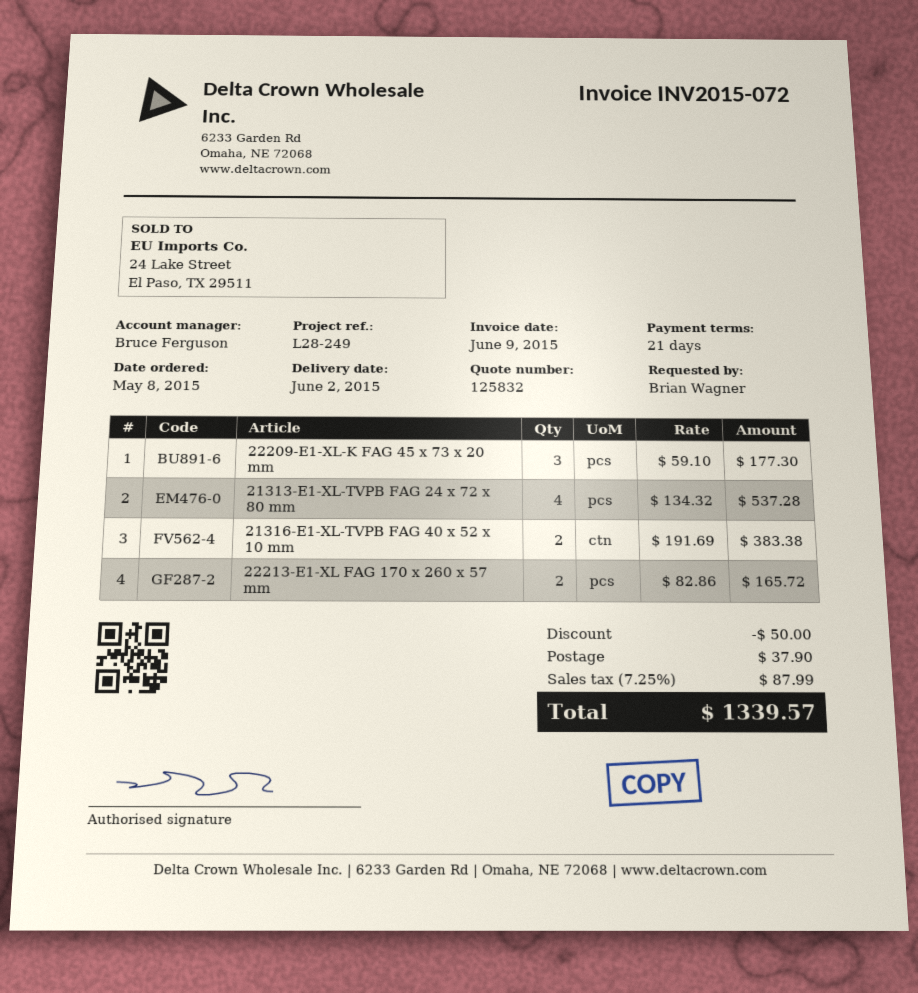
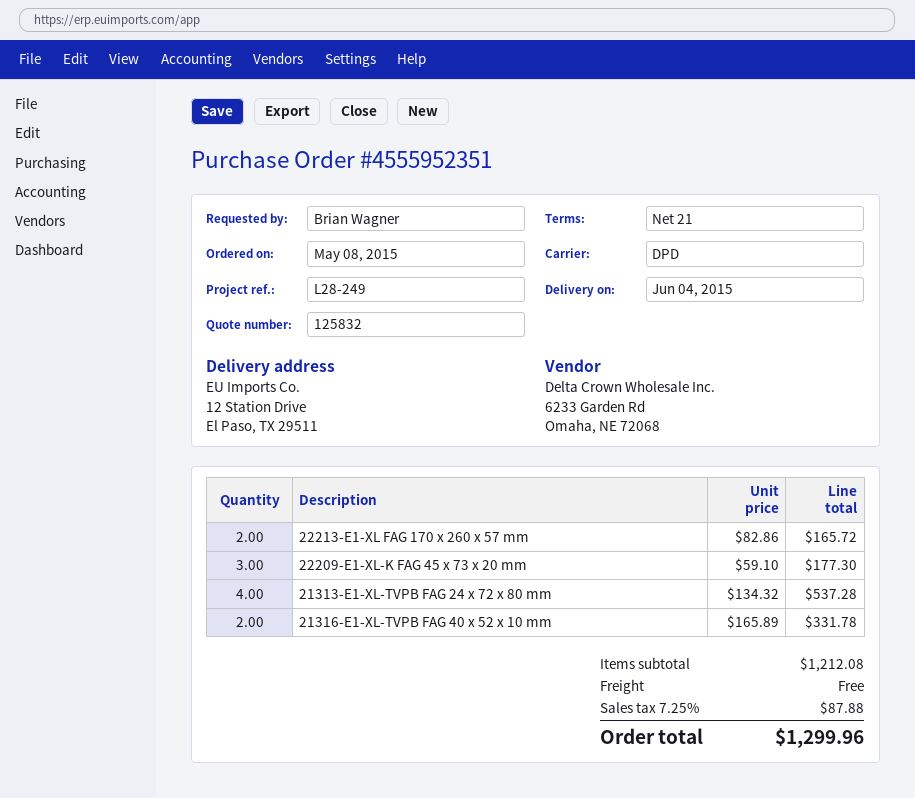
delivery date: 2015-06-02 -> 2015-06-04
21316-E1-XL-TVPB FAG 40 x 52 x 10 mm: 2 x 191.69 = 383.38 -> 2 x 165.89 = 331.78
discount: 50.00 -> none
shipping: 37.90 -> 0.00
tax: 7.25% = 87.99 -> 7.25% = 87.88
total: 1339.57 -> 1299.96

